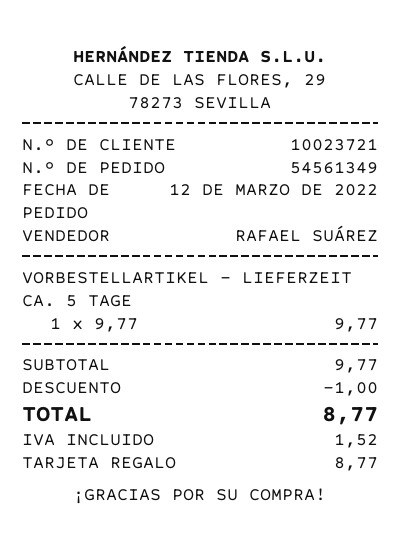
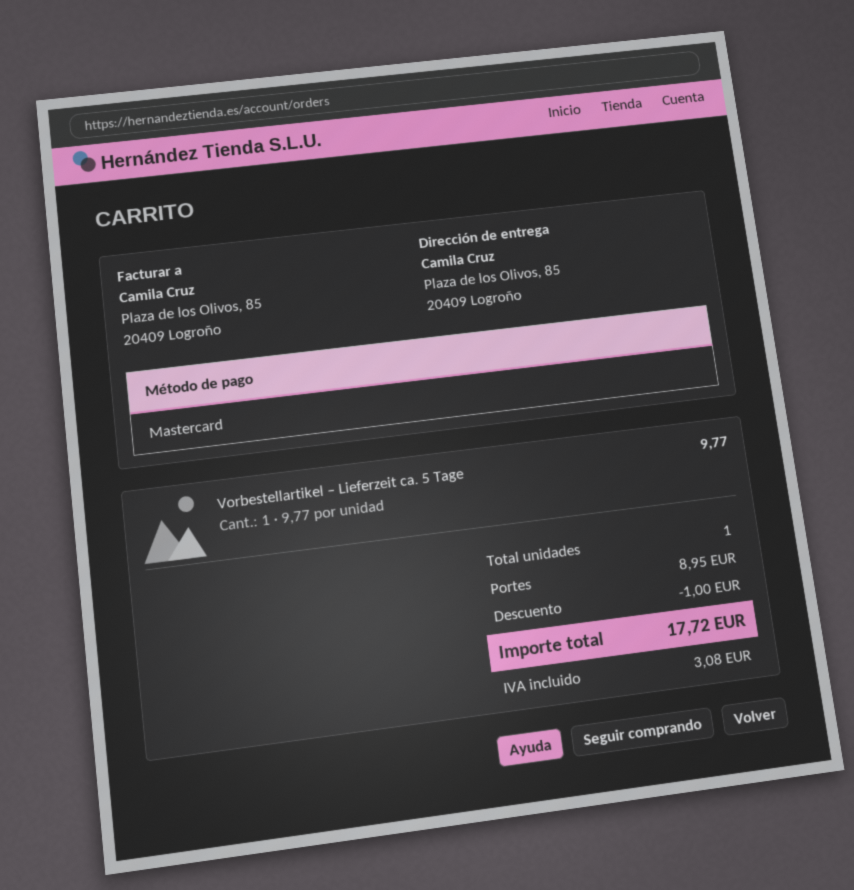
payment method: gift card -> Mastercard
shipping: none -> 8.95
tax: 1.52 -> 3.08
total: 8.77 -> 17.72

